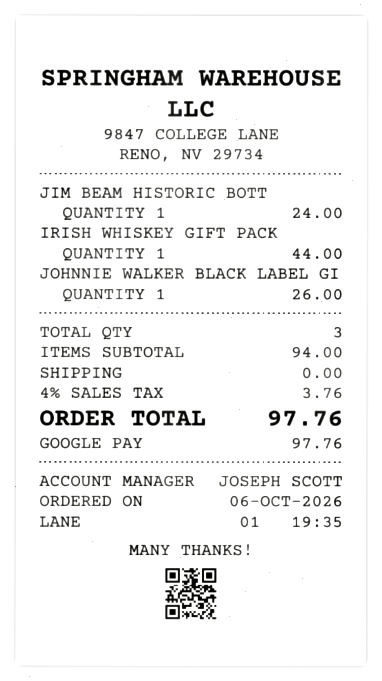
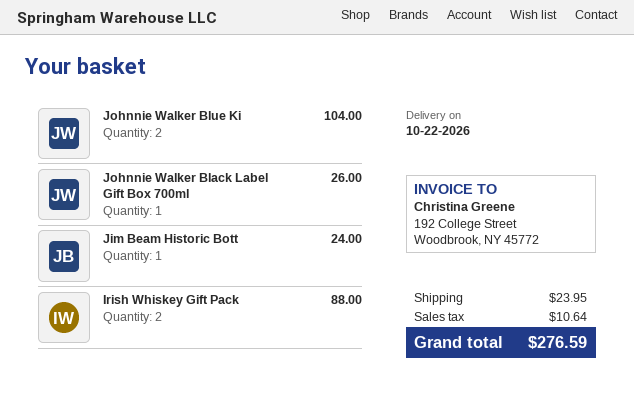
IRISH WHISKEY GIFT PACK: 1 for 44.00 -> 2 for 88.00
Johnnie Walker Blue Ki: none -> 2 for 104.00
shipping: 0.00 -> 23.95
tax: 3.76 -> 10.64
total: 97.76 -> 276.59

